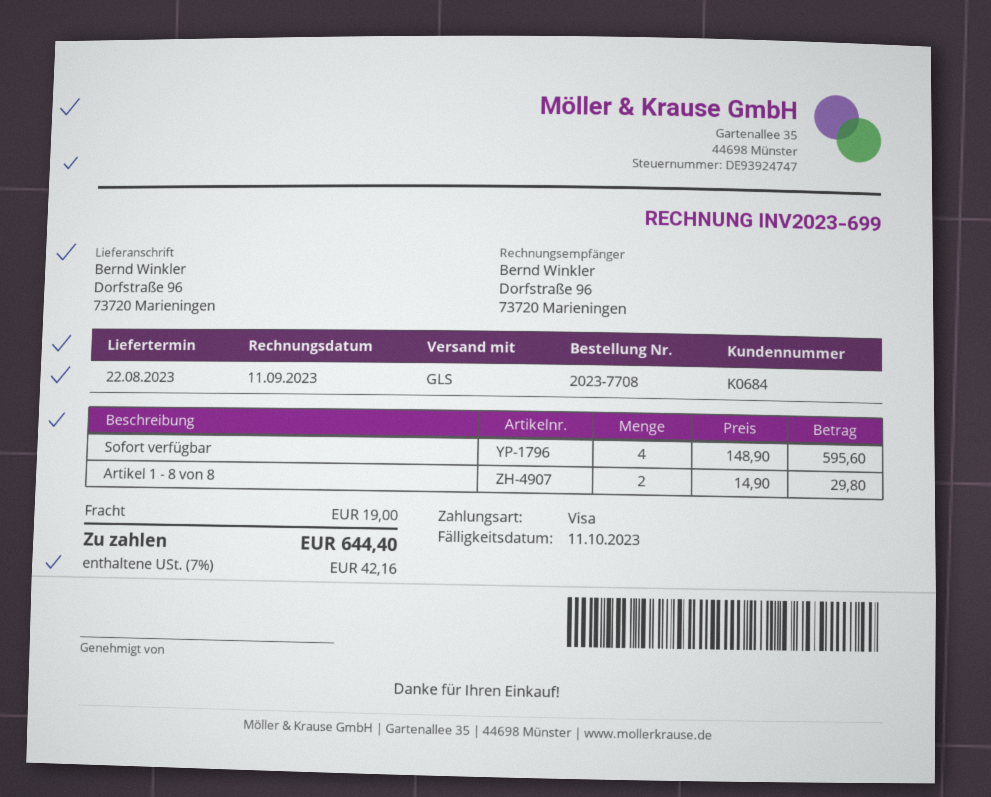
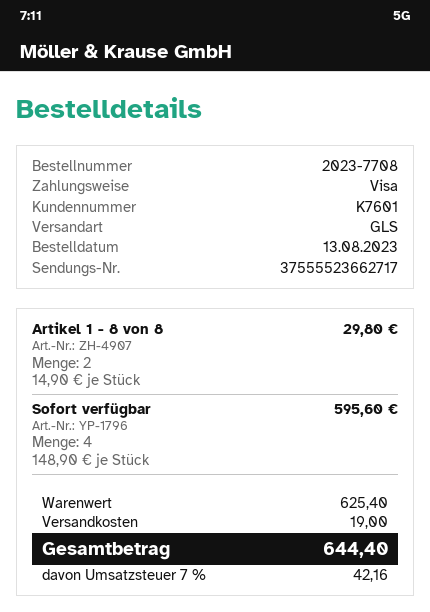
customer number: K0684 -> K7601

